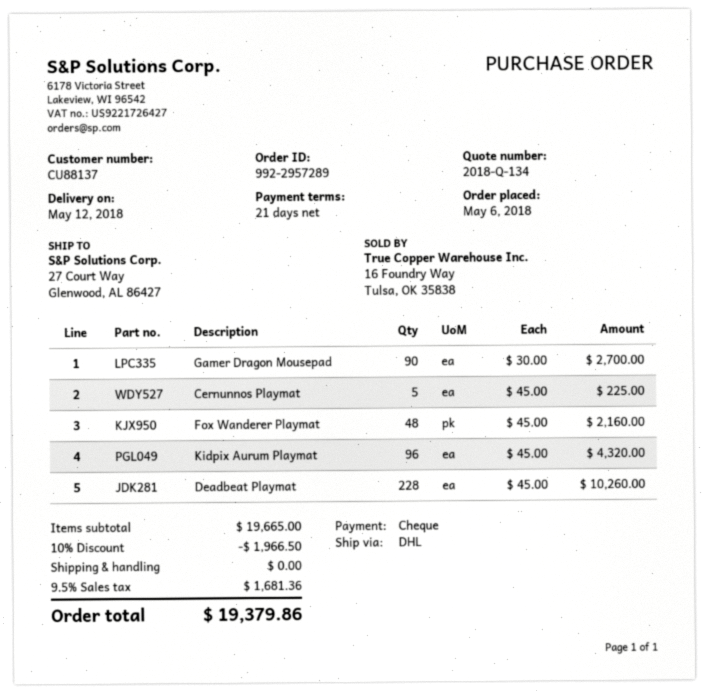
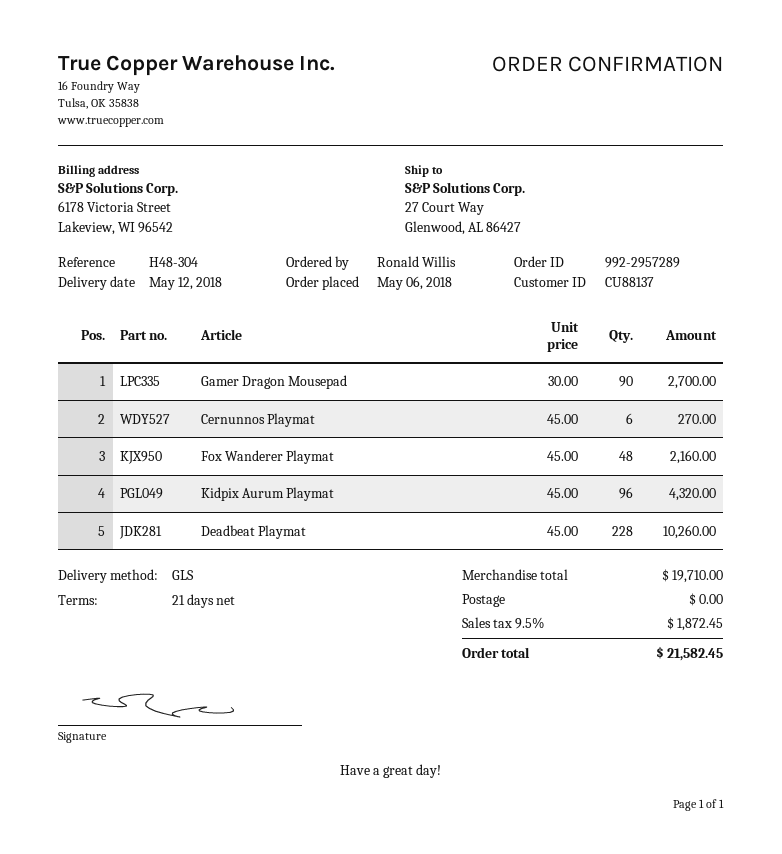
shipping method: DHL -> GLS
Cernunnos Playmat: 5 x 45.00 = 225.00 -> 6 x 45.00 = 270.00
subtotal: 19665.00 -> 19710.00
discount: 10% = 1966.50 -> none
tax: 9.5% = 1681.36 -> 9.5% = 1872.45
total: 19379.86 -> 21582.45

